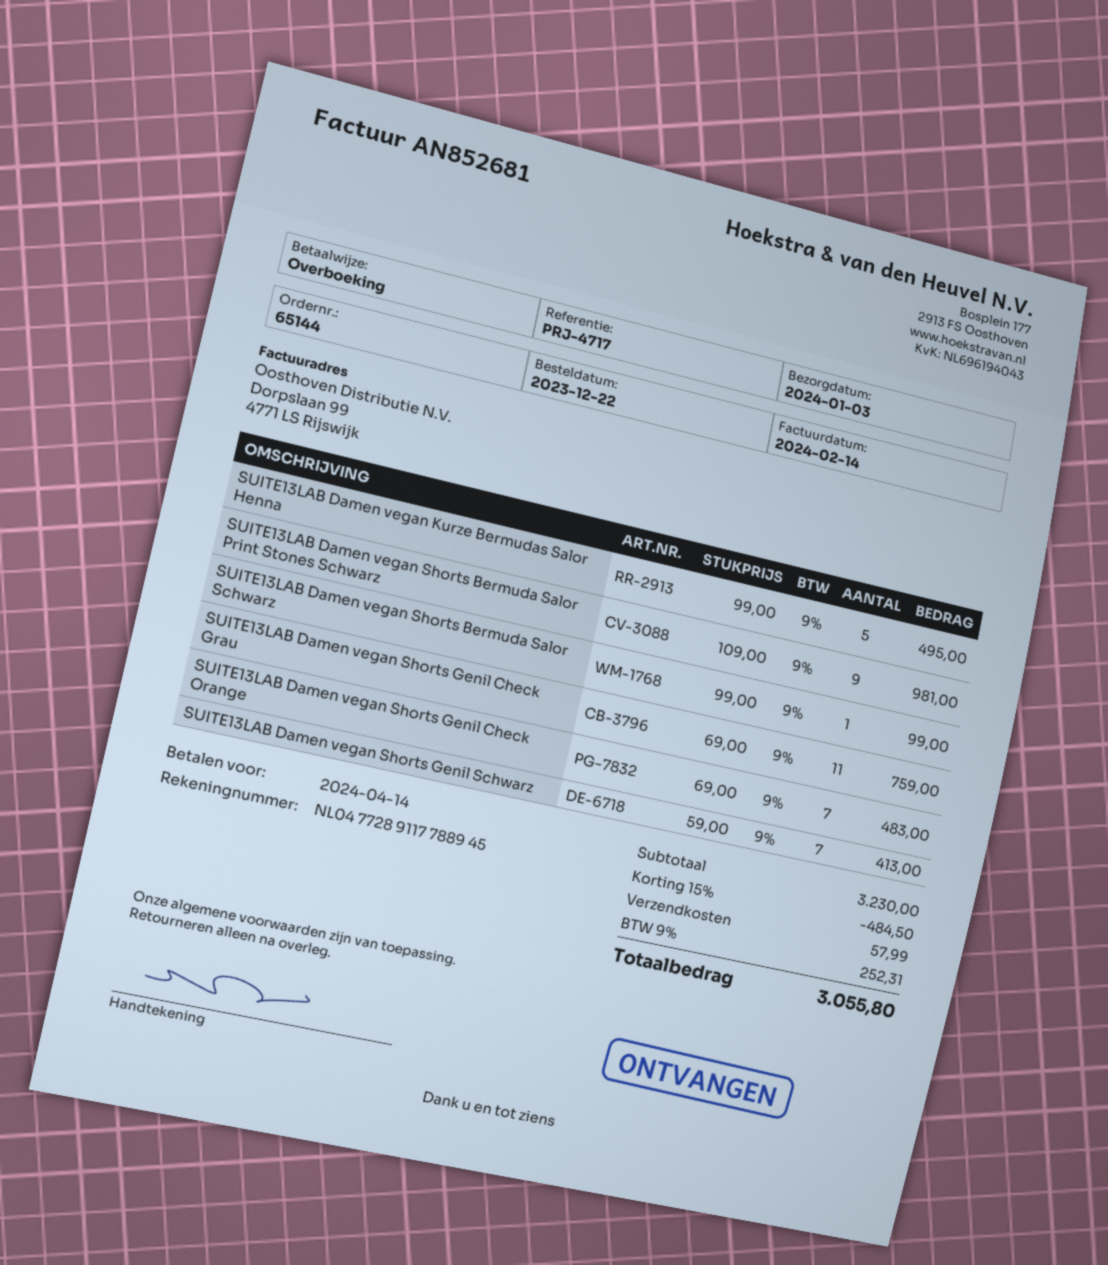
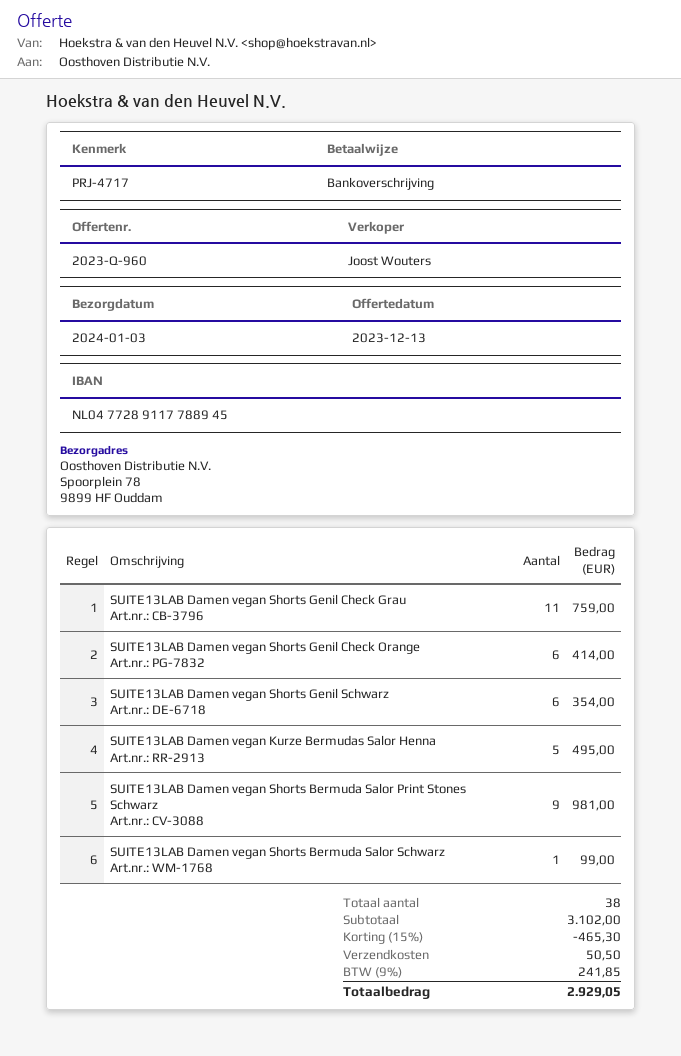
SUITE13LAB Damen vegan Shorts Genil Check Orange: 7 for 483.00 -> 6 for 414.00
SUITE13LAB Damen vegan Shorts Genil Schwarz: 7 for 413.00 -> 6 for 354.00
subtotal: 3230.00 -> 3102.00
discount: 15% = 484.50 -> 15% = 465.30
shipping: 57.99 -> 50.50
tax: 9% = 252.31 -> 9% = 241.85
total: 3055.80 -> 2929.05

